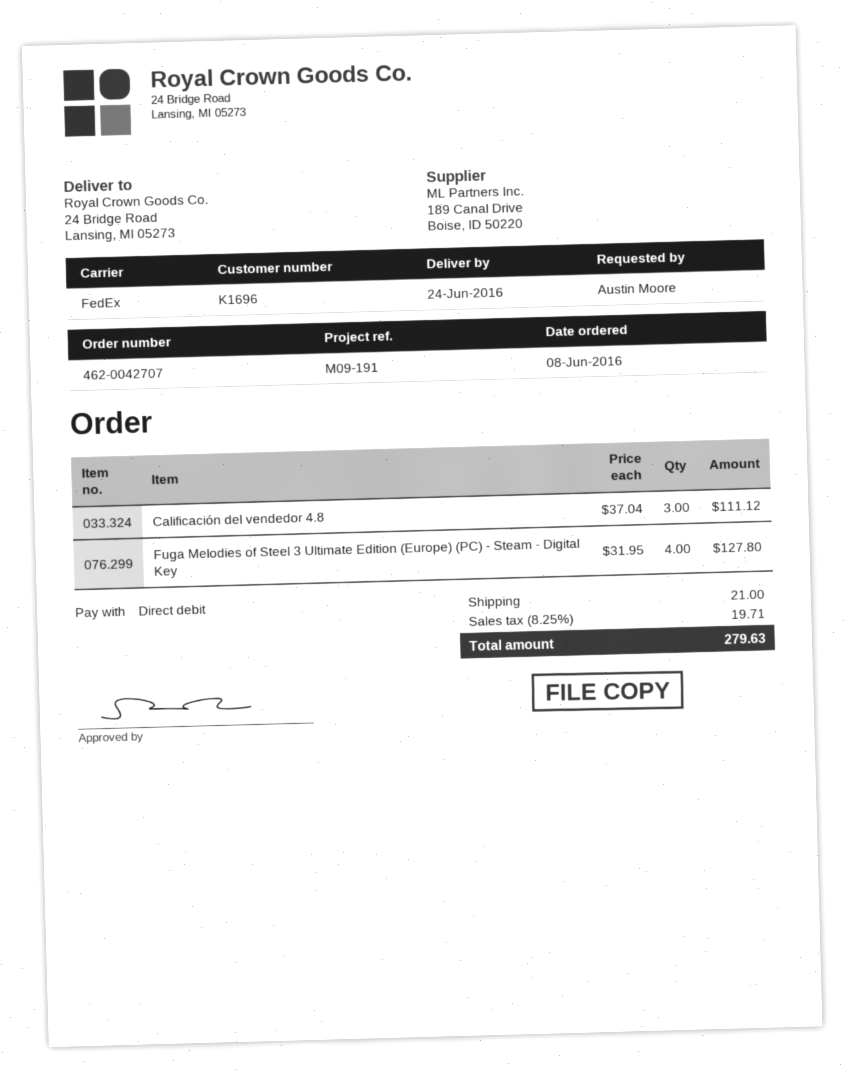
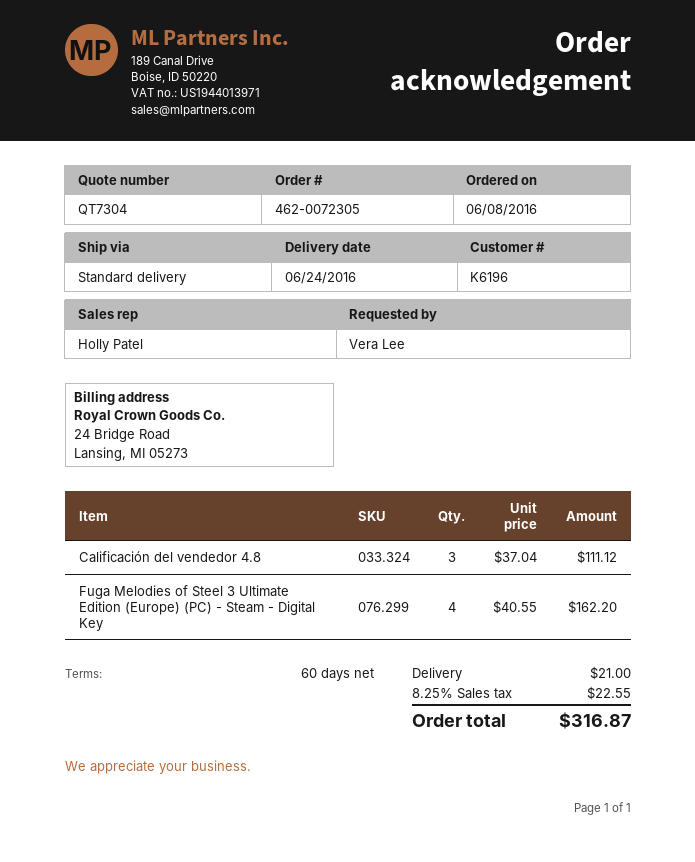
order number: 462-0042707 -> 462-0072305
customer number: K1696 -> K6196
ordered by: Austin Moore -> Vera Lee
shipping method: FedEx -> standard
Fuga Melodies of Steel 3 Ultimate Edition (Europe) (PC) - Steam - Digital Key: 4 x 31.95 = 127.80 -> 4 x 40.55 = 162.20
tax: 8.25% = 19.71 -> 8.25% = 22.55
total: 279.63 -> 316.87

